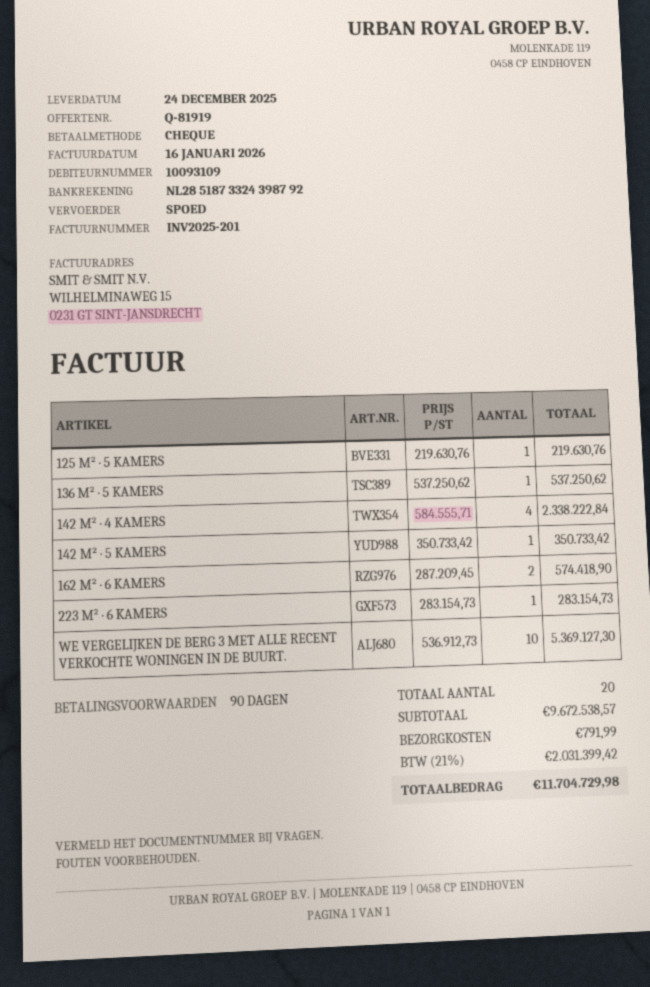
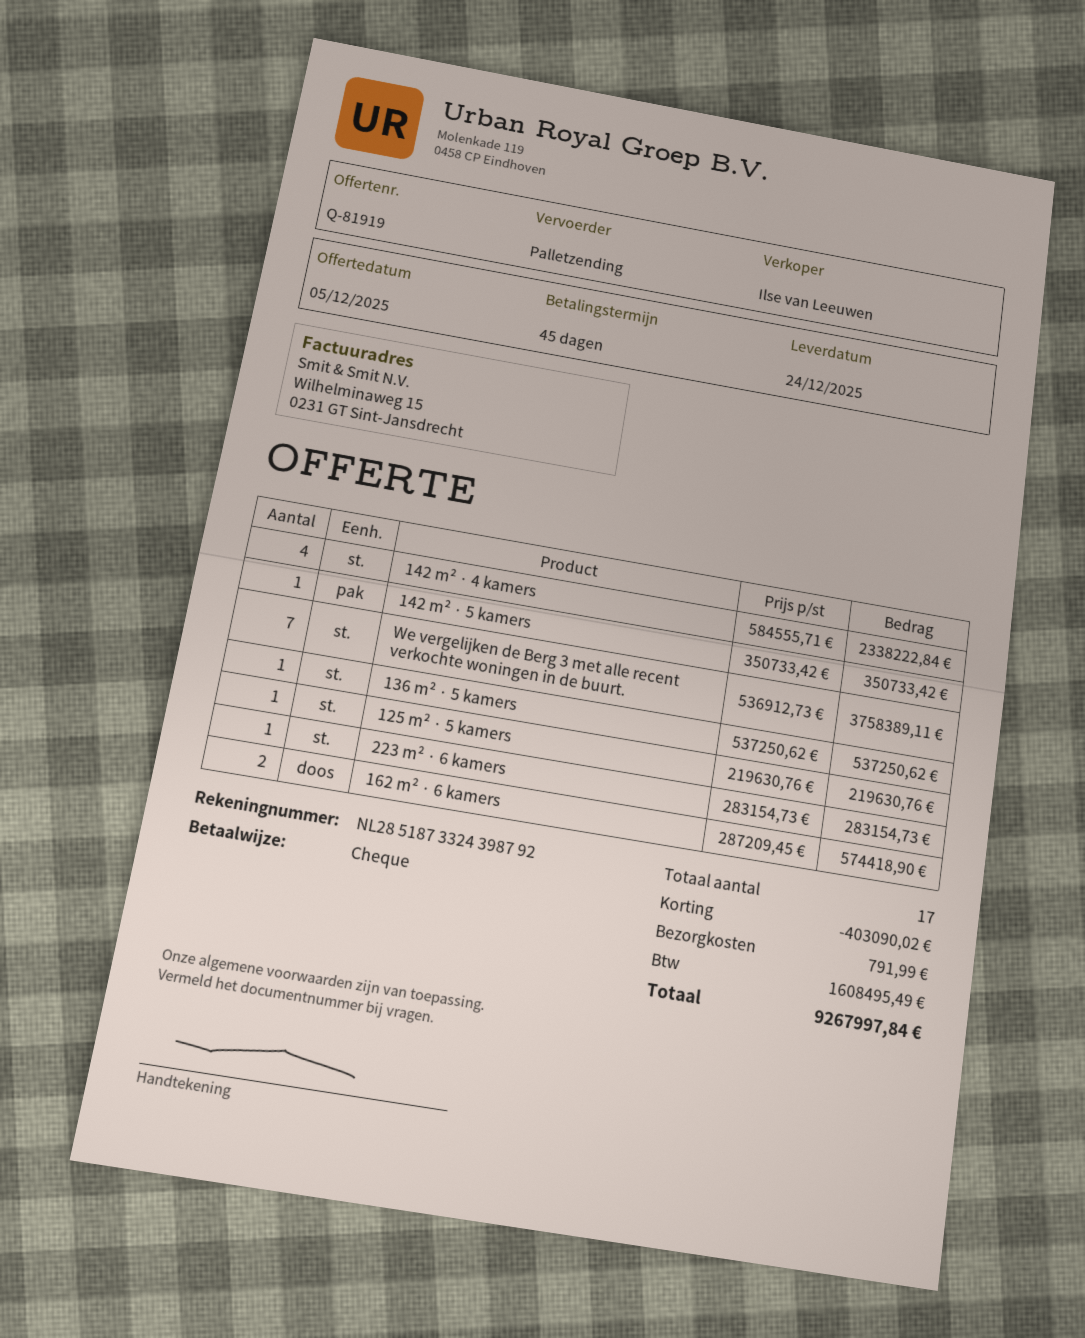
payment terms: 90 days -> 45 days
shipping method: express -> pallet freight
WE VERGELIJKEN DE BERG 3 MET ALLE RECENT VERKOCHTE WONINGEN IN DE BUURT.: 10 x 536912.73 = 5369127.30 -> 7 x 536912.73 = 3758389.11
total quantity: 20 -> 17
discount: none -> 403090.02
tax: 2031399.42 -> 1608495.49
total: 11704729.98 -> 9267997.84

